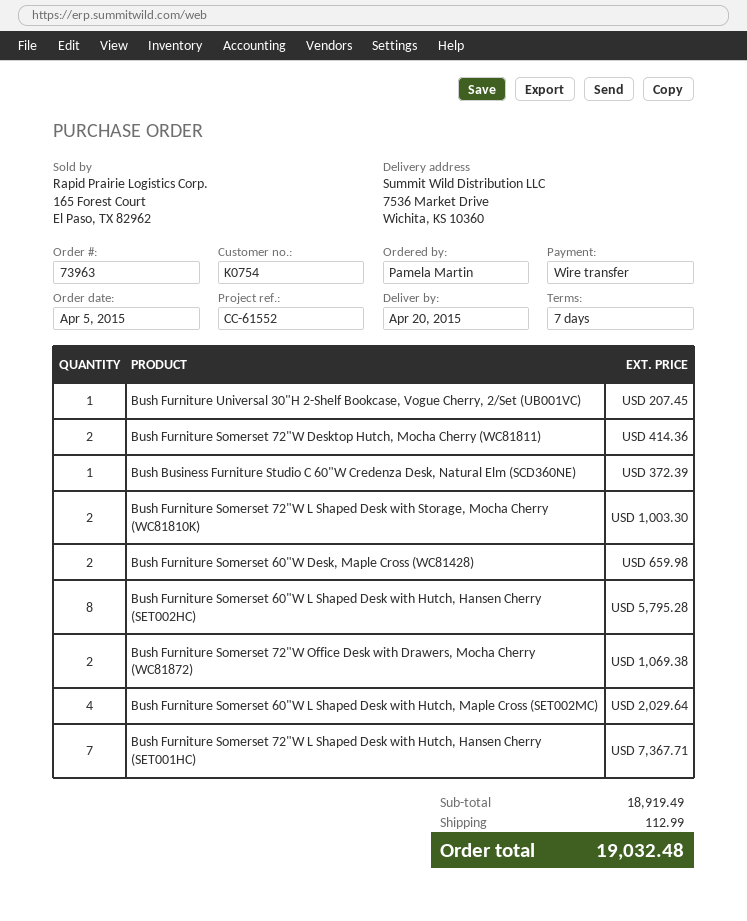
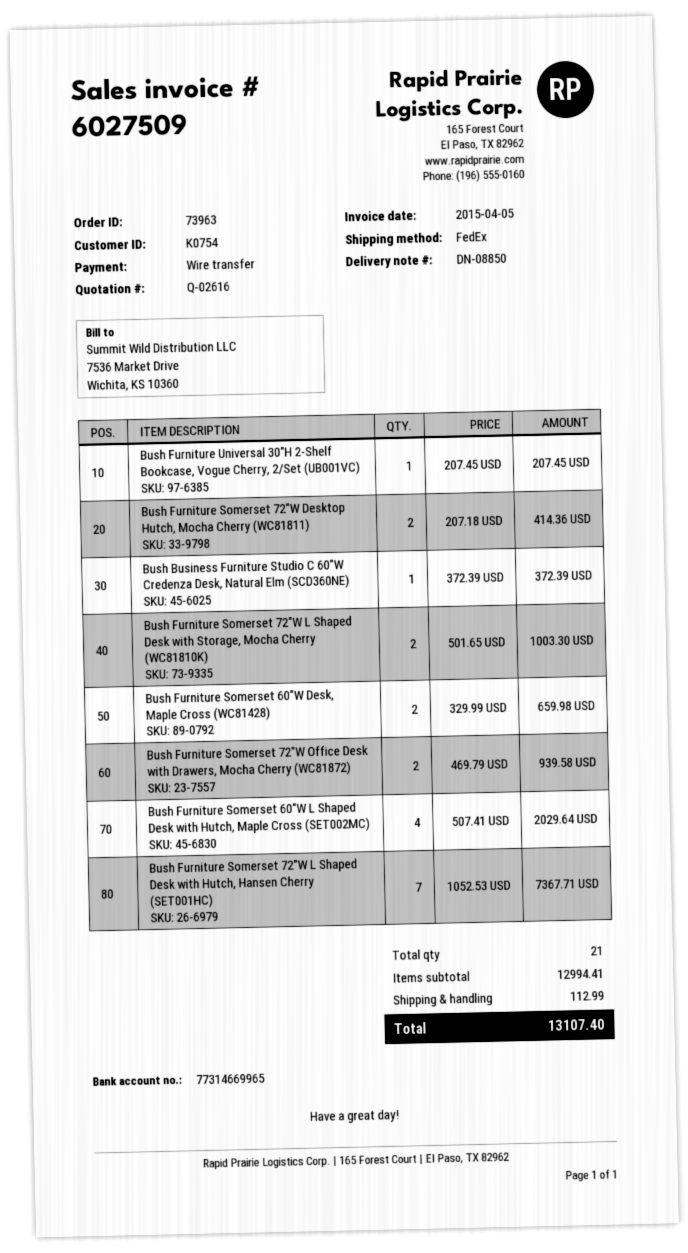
Bush Furniture Somerset 60"W L Shaped Desk with Hutch, Hansen Cherry (SET002HC): 8 for 5795.28 -> none
Bush Furniture Somerset 72"W Office Desk with Drawers, Mocha Cherry (WC81872): 2 for 1069.38 -> 2 for 939.58
subtotal: 18919.49 -> 12994.41
total: 19032.48 -> 13107.40

